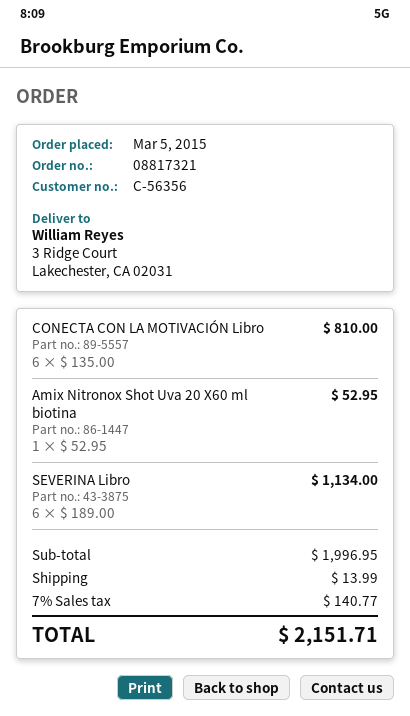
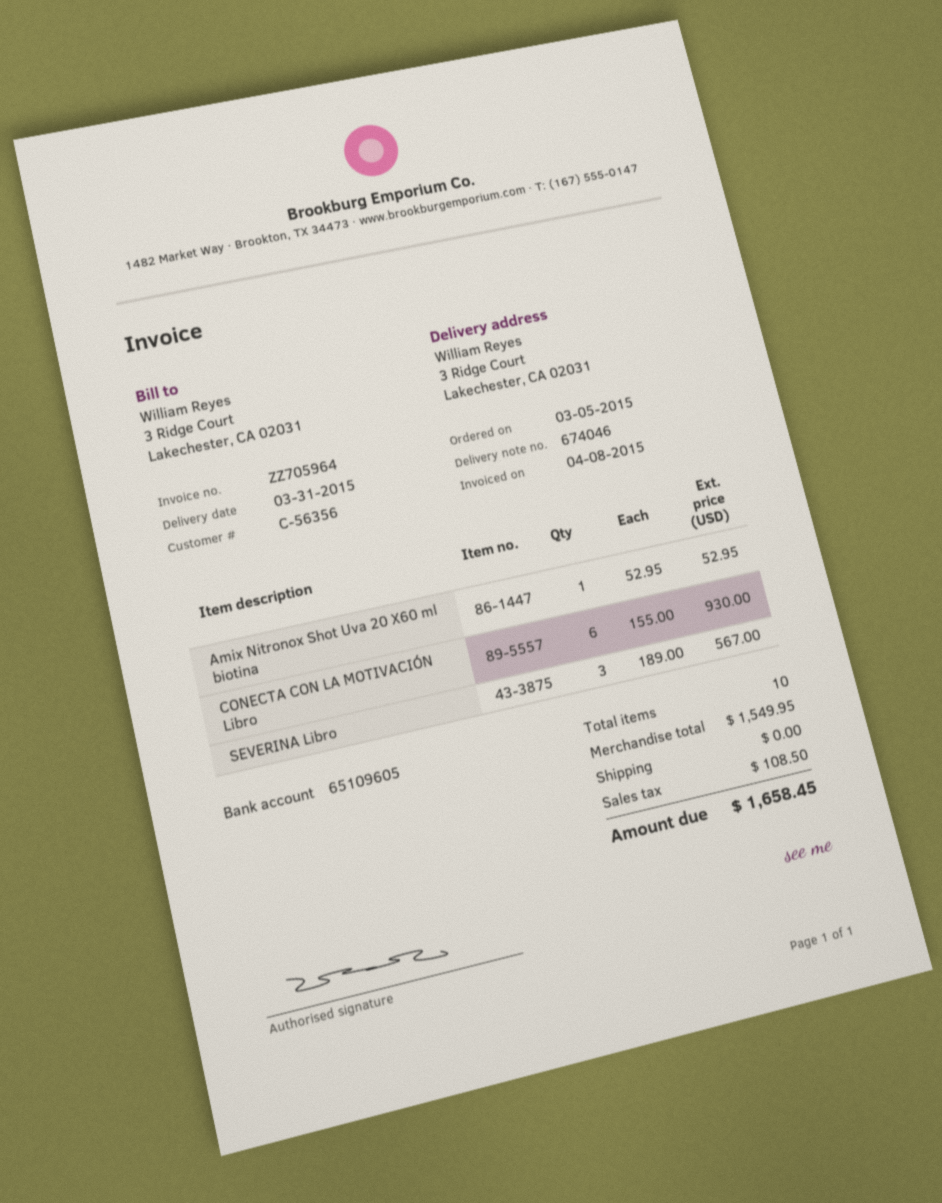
CONECTA CON LA MOTIVACIÓN Libro: 6 x 135.00 = 810.00 -> 6 x 155.00 = 930.00
SEVERINA Libro: 6 x 189.00 = 1134.00 -> 3 x 189.00 = 567.00
subtotal: 1996.95 -> 1549.95
shipping: 13.99 -> 0.00
tax: 140.77 -> 108.50
total: 2151.71 -> 1658.45

